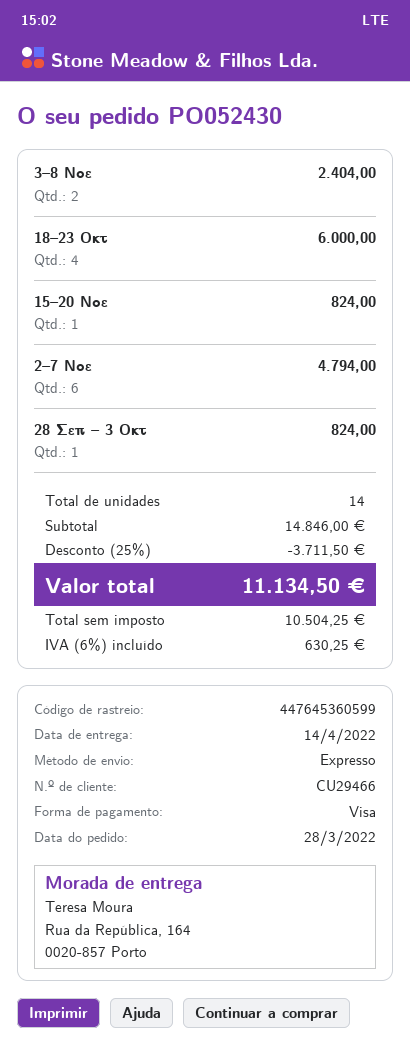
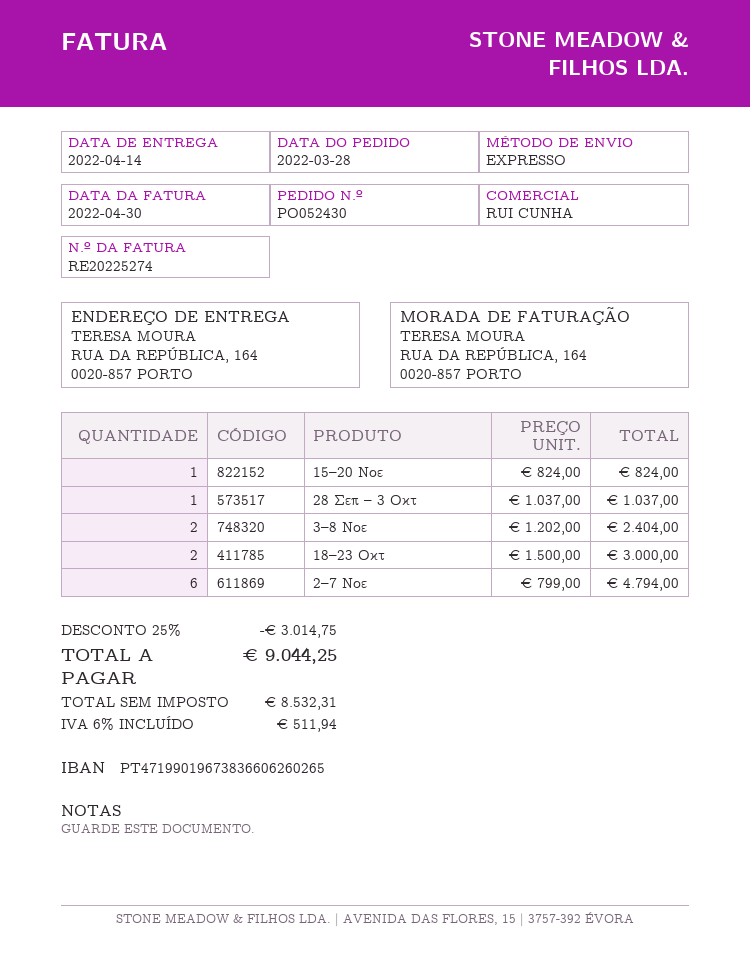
18–23 Οκτ: 4 for 6000.00 -> 2 for 3000.00
28 Σεπ – 3 Οκτ: 1 for 824.00 -> 1 for 1037.00
discount: 25% = 3711.50 -> 25% = 3014.75
net: 10504.25 -> 8532.31
tax: 6% = 630.25 -> 6% = 511.94
total: 11134.50 -> 9044.25

